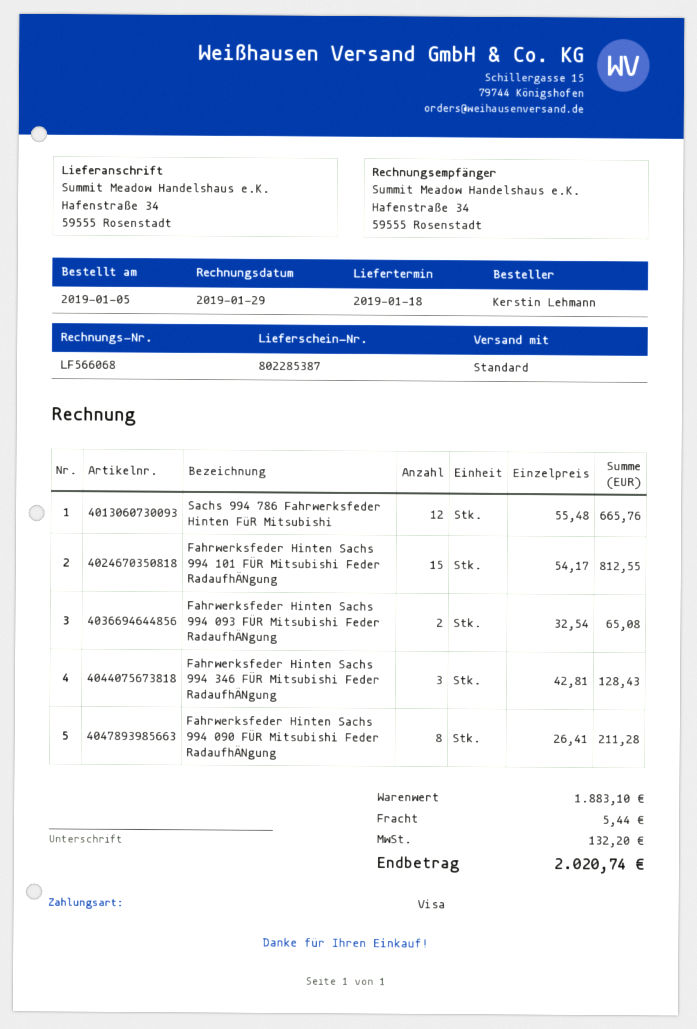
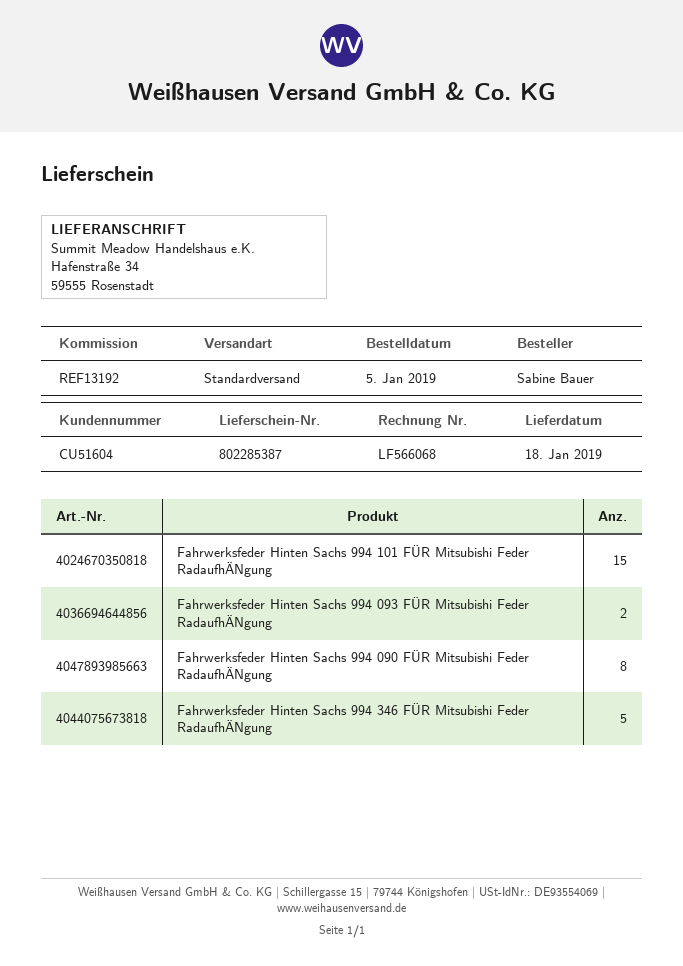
ordered by: Kerstin Lehmann -> Sabine Bauer
Sachs 994 786 Fahrwerksfeder Hinten FüR Mitsubishi: 12 -> none
Fahrwerksfeder Hinten Sachs 994 346 FÜR Mitsubishi Feder RadaufhÄNgung: 3 -> 5

